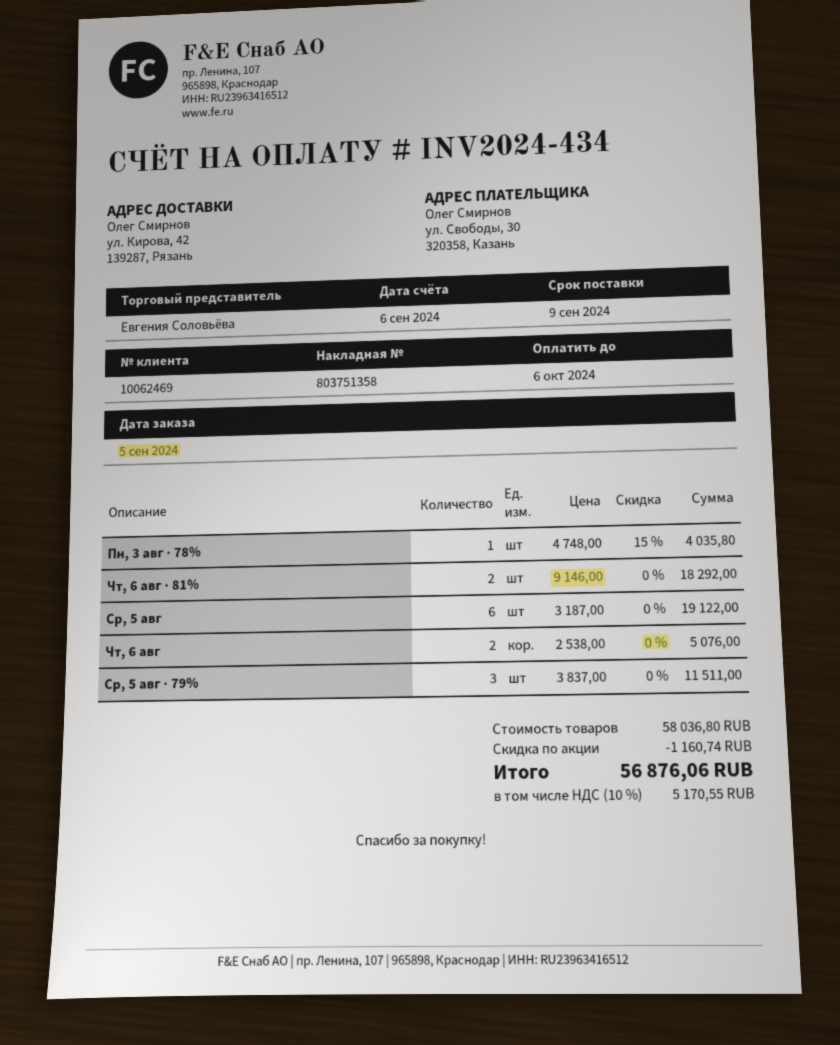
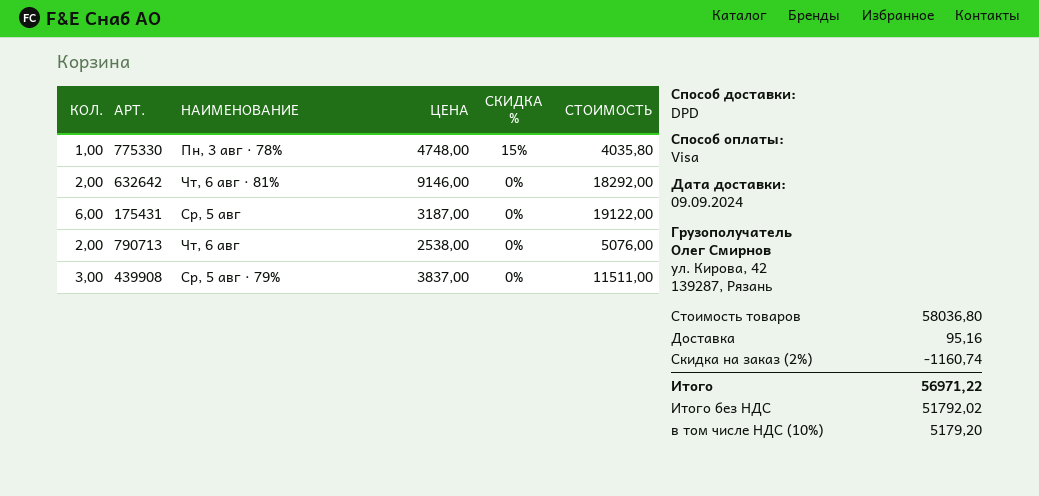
shipping: none -> 95.16
tax: 10% = 5170.55 -> 10% = 5179.20
total: 56876.06 -> 56971.22

